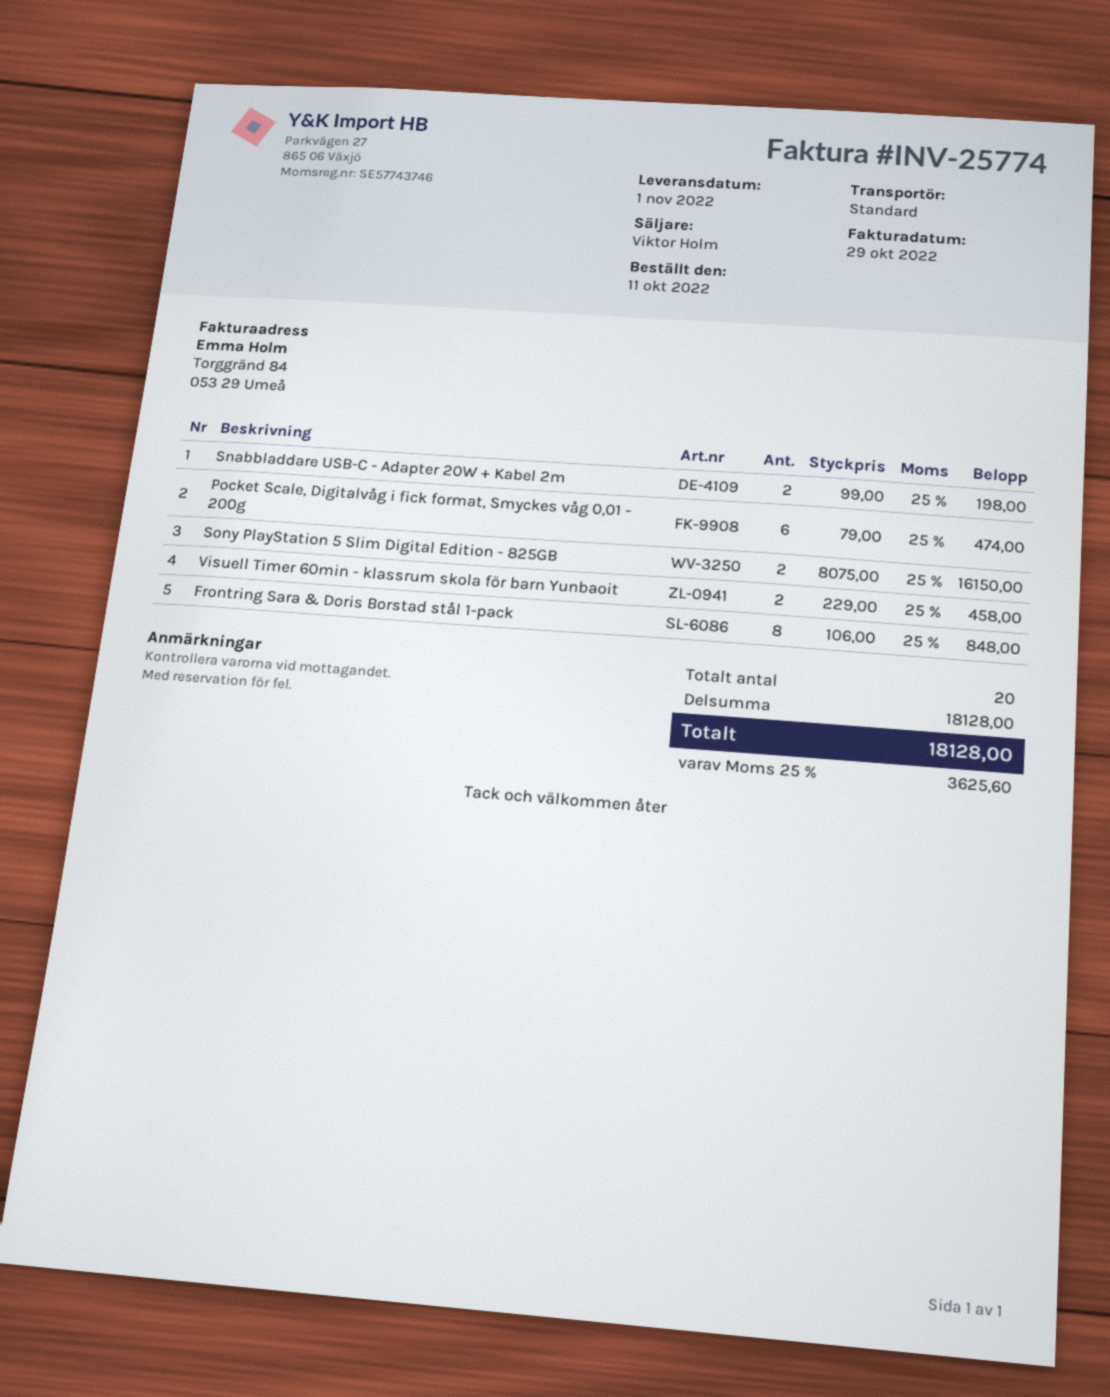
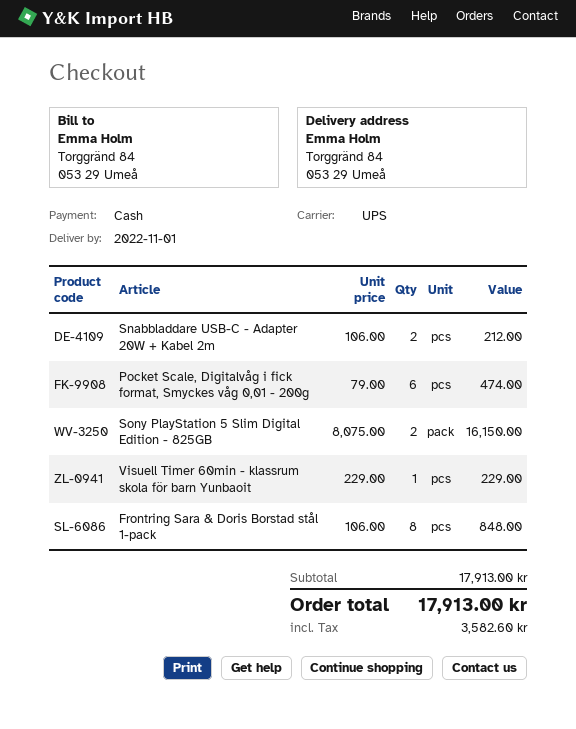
shipping method: standard -> UPS
Snabbladdare USB-C - Adapter 20W + Kabel 2m: 2 x 99.00 = 198.00 -> 2 x 106.00 = 212.00
Visuell Timer 60min - klassrum skola för barn Yunbaoit: 2 x 229.00 = 458.00 -> 1 x 229.00 = 229.00
subtotal: 18128.00 -> 17913.00
tax: 3625.60 -> 3582.60
total: 18128.00 -> 17913.00

